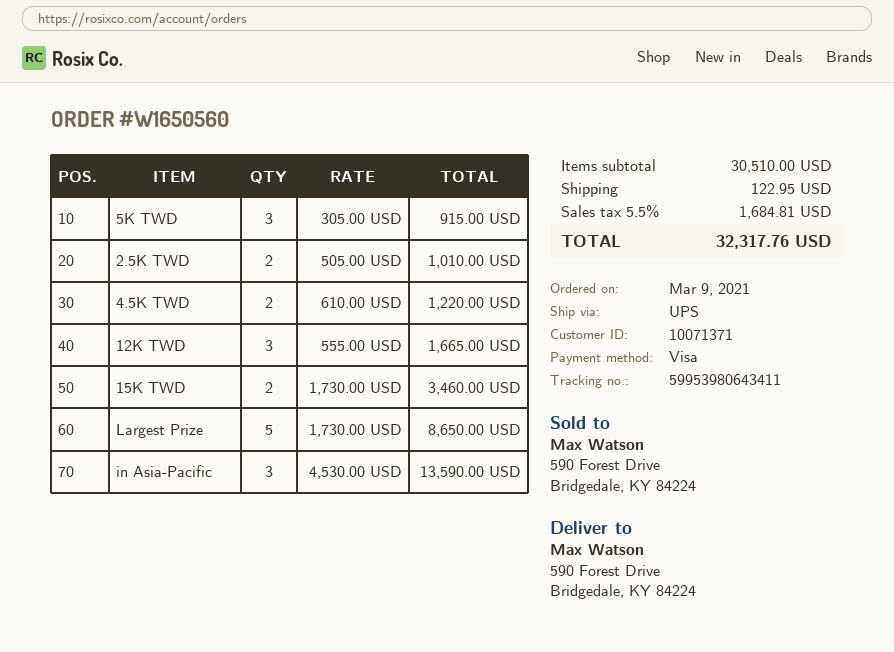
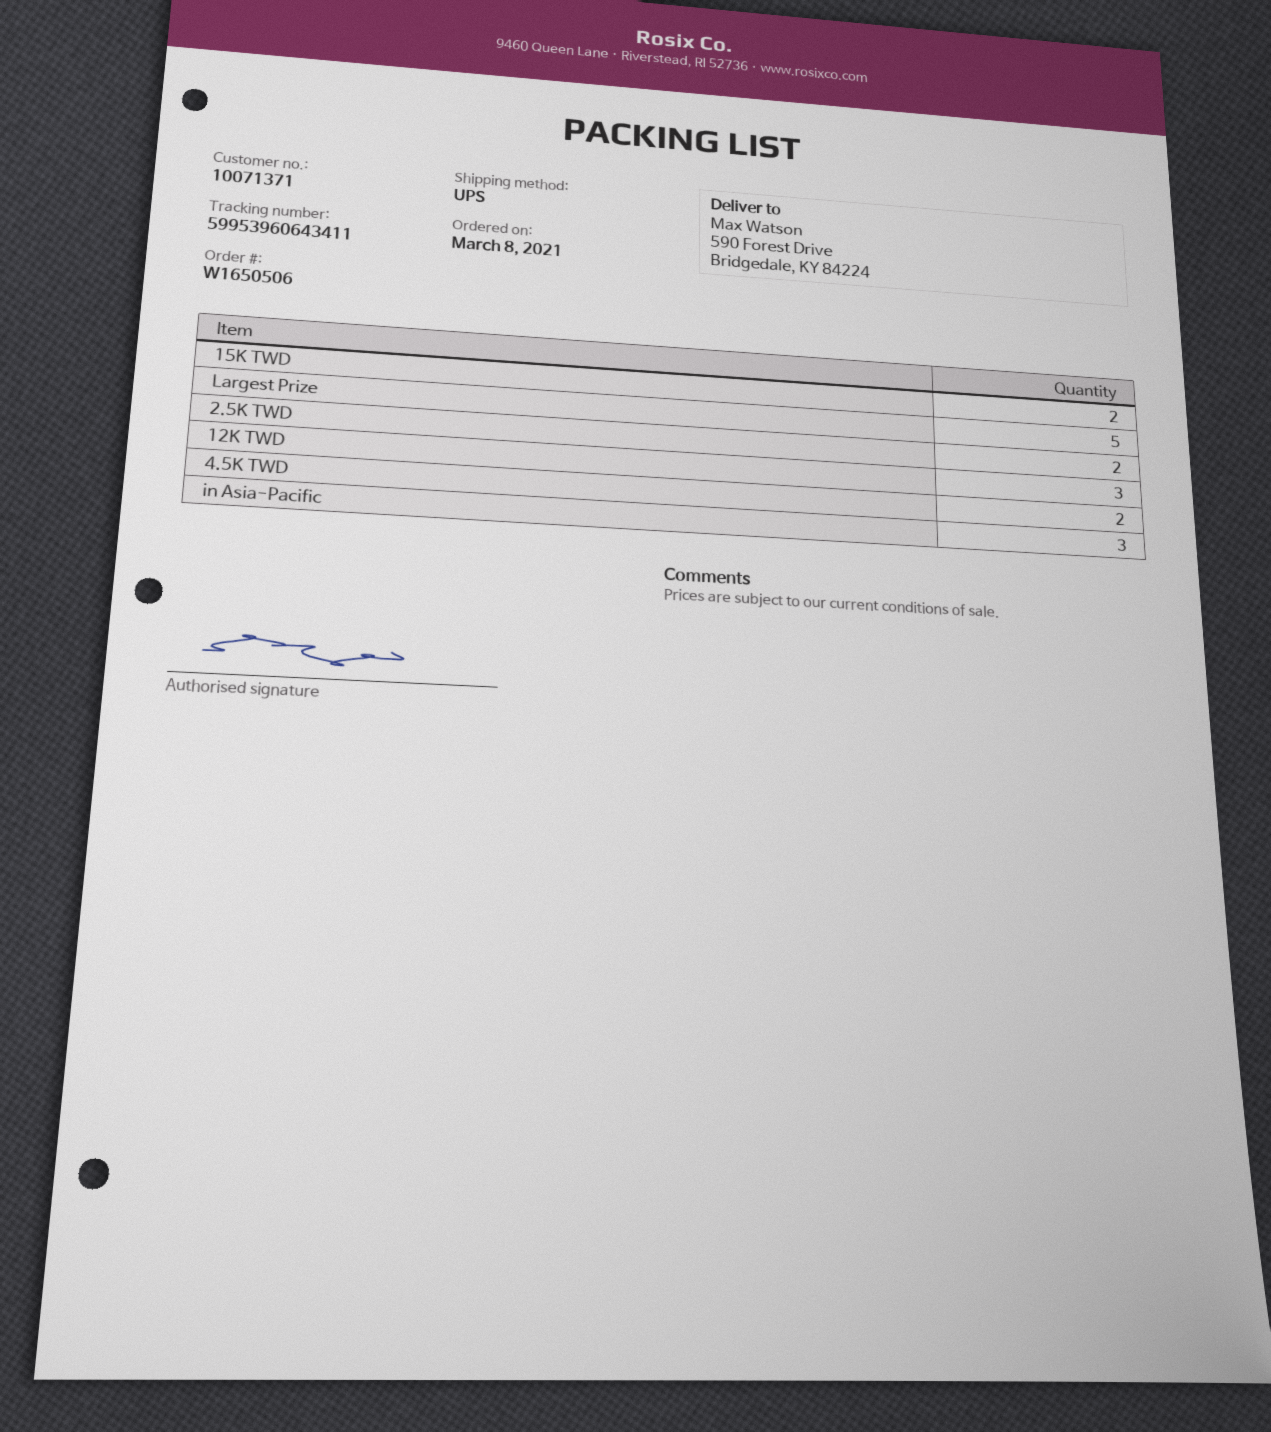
order number: W1650560 -> W1650506
order date: 2021-03-09 -> 2021-03-08
tracking number: 59953980643411 -> 59953960643411
5K TWD: 3 -> none

